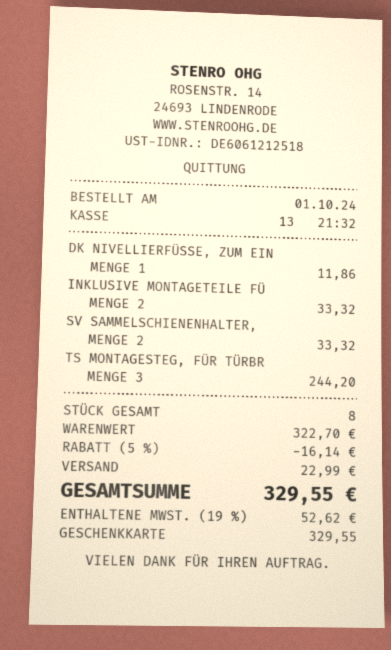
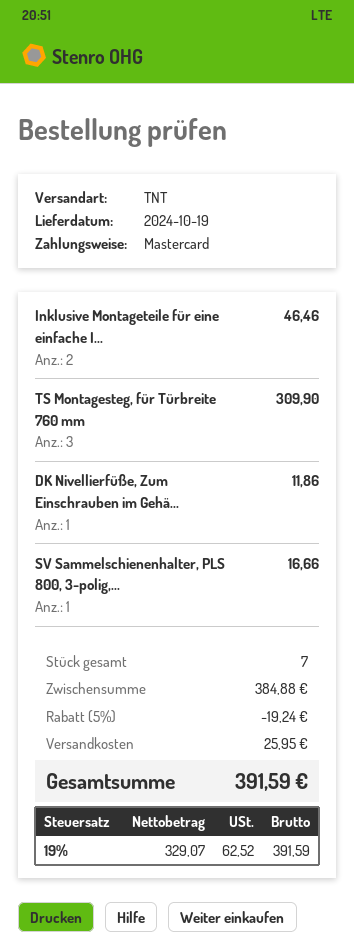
payment method: gift card -> Mastercard
INKLUSIVE MONTAGETEILE FÜ: 2 for 33.32 -> 2 for 46.46
SV SAMMELSCHIENENHALTER,: 2 for 33.32 -> 1 for 16.66
TS MONTAGESTEG, FÜR TÜRBR: 3 for 244.20 -> 3 for 309.90
total quantity: 8 -> 7
subtotal: 322.70 -> 384.88
discount: 5% = 16.14 -> 5% = 19.24
shipping: 22.99 -> 25.95
tax: 19% = 52.62 -> 19% = 62.52
total: 329.55 -> 391.59

